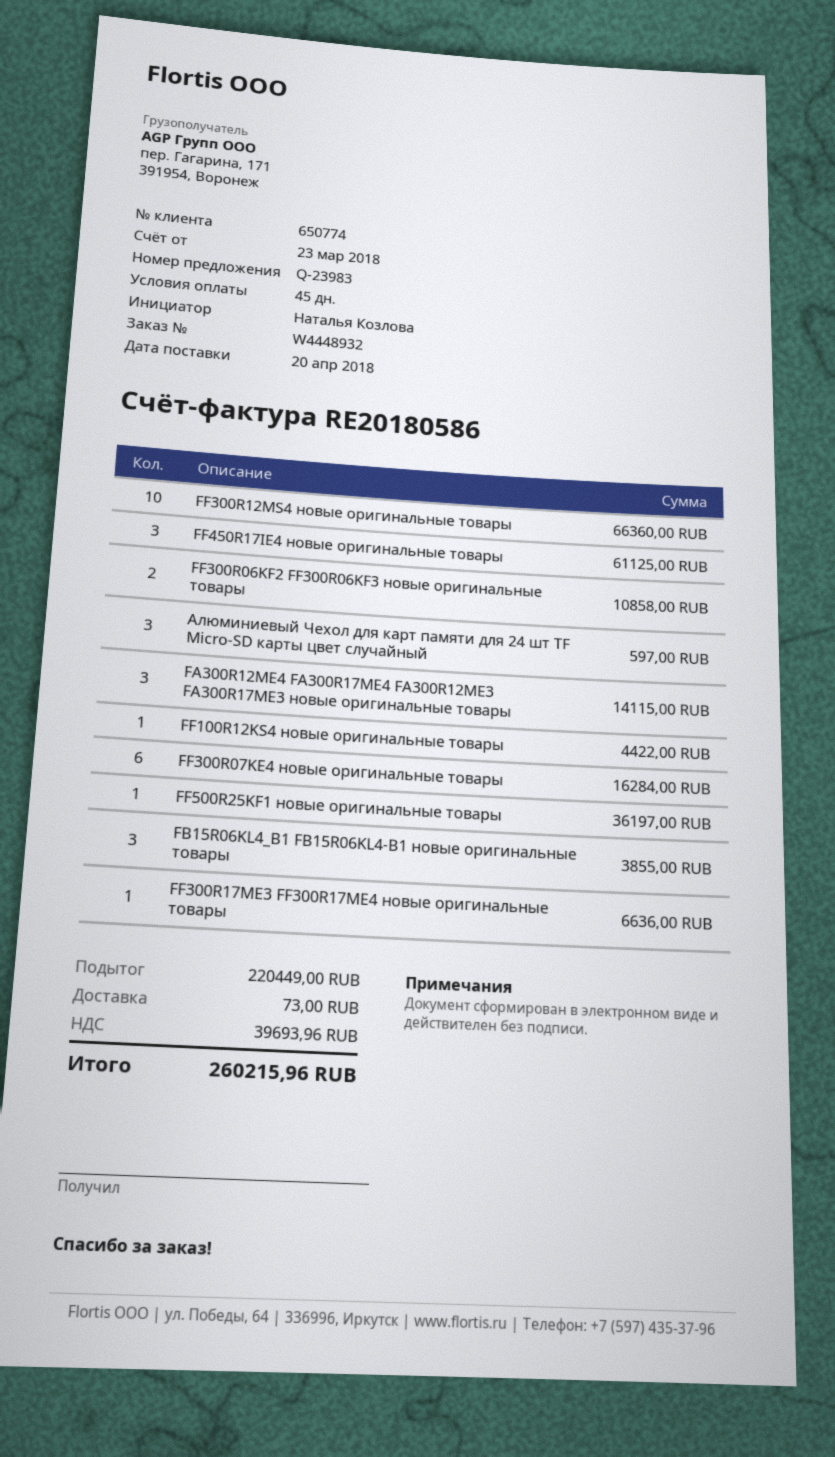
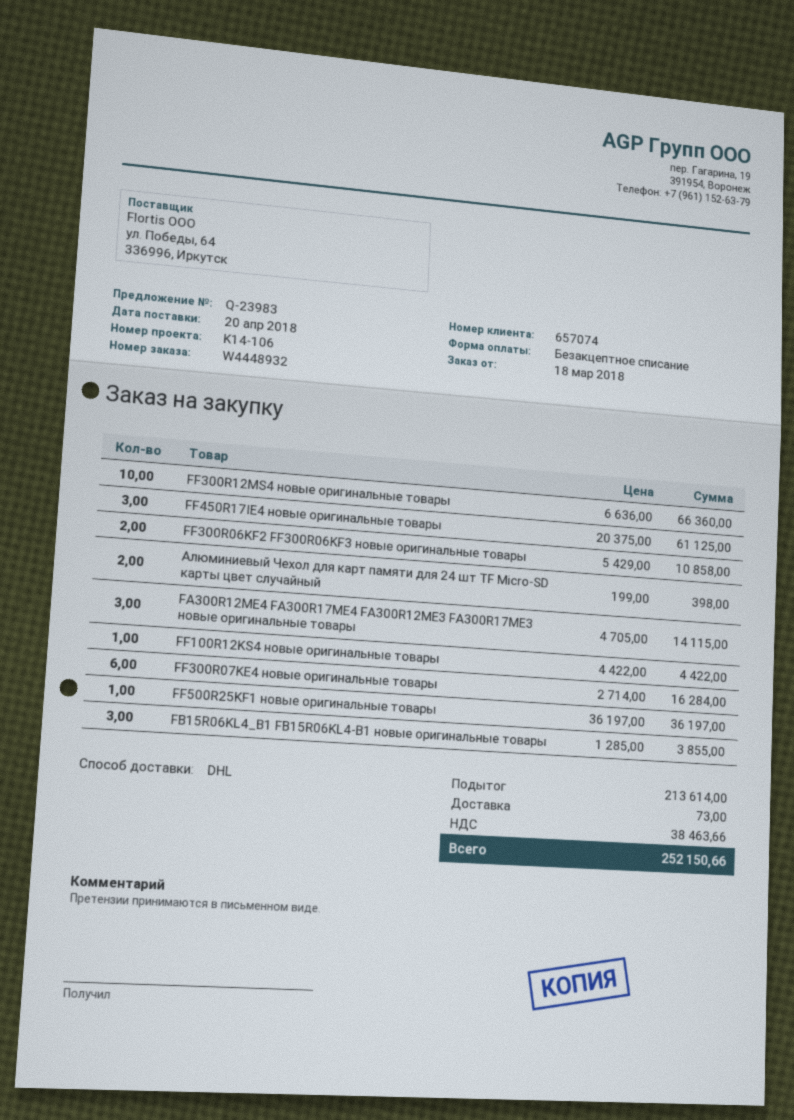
customer number: 650774 -> 657074
Алюминиевый Чехол для карт памяти для 24 шт TF Micro-SD карты цвет случайный: 3 for 597.00 -> 2 for 398.00
FF300R17ME3 FF300R17ME4 новые оригинальные товары: 1 for 6636.00 -> none
subtotal: 220449.00 -> 213614.00
tax: 39693.96 -> 38463.66
total: 260215.96 -> 252150.66

